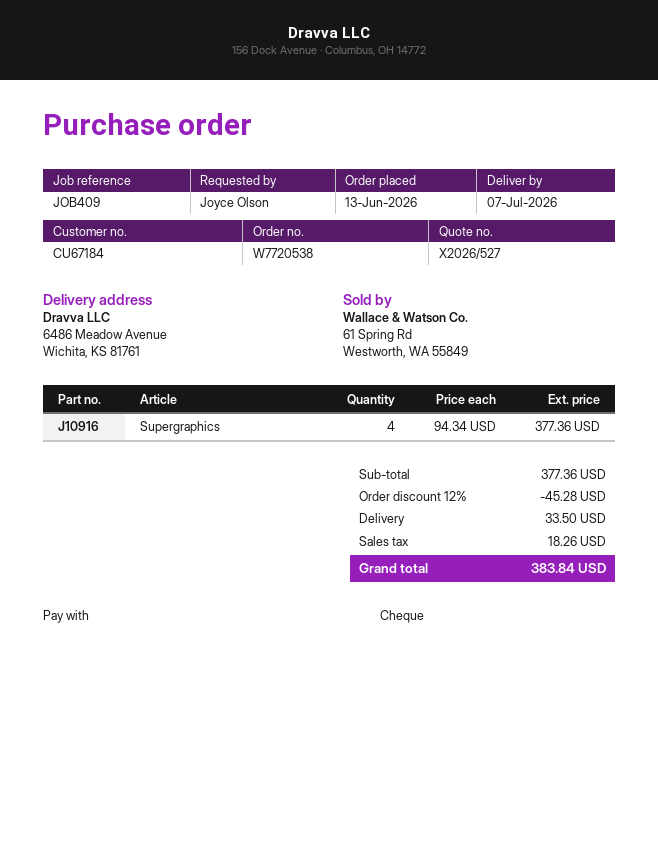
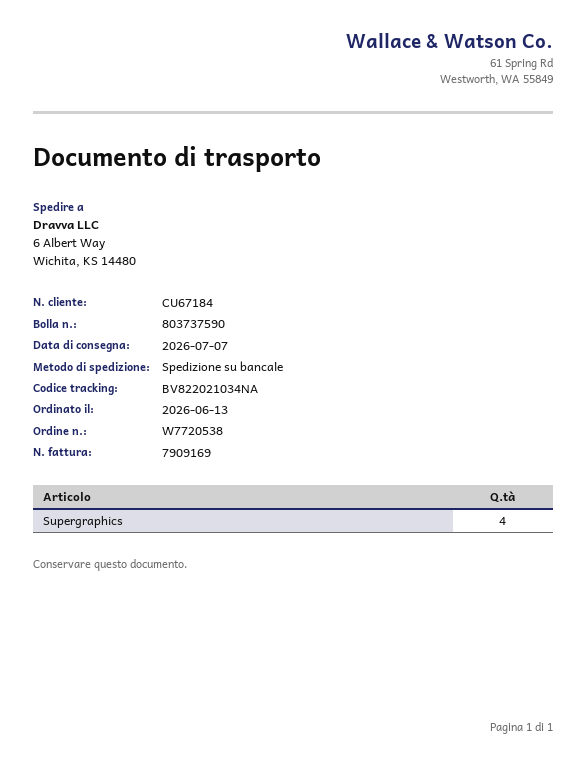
ship to: 6486 Meadow Avenue, Wichita, KS 81761 -> 6 Albert Way, Wichita, KS 14480

